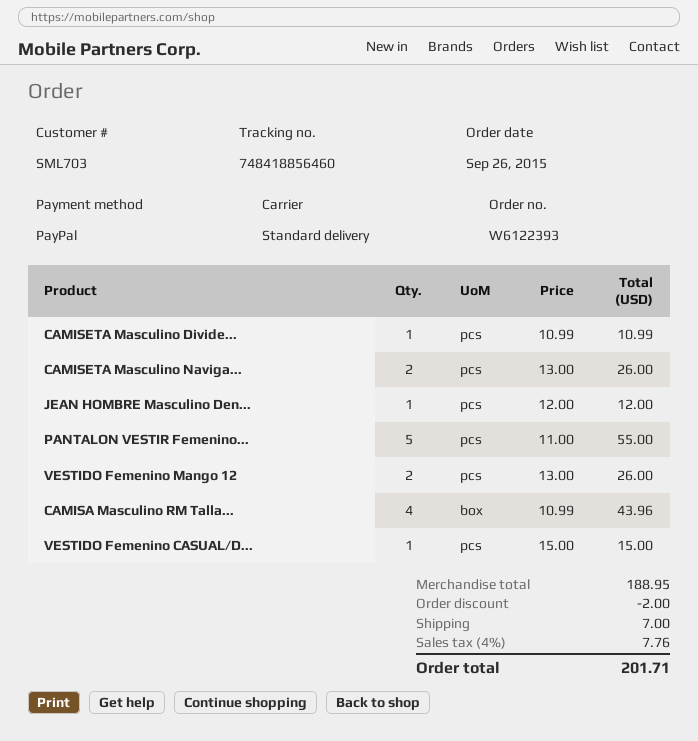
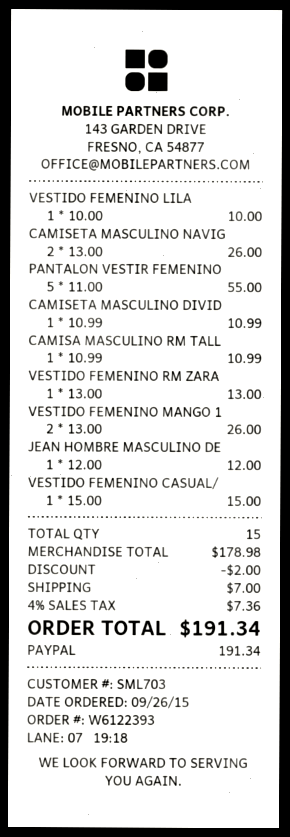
CAMISA Masculino RM Talla...: 4 x 10.99 = 43.96 -> 1 x 10.99 = 10.99
VESTIDO FEMENINO LILA: none -> 1 x 10.00 = 10.00
VESTIDO FEMENINO RM ZARA: none -> 1 x 13.00 = 13.00
subtotal: 188.95 -> 178.98
tax: 4% = 7.76 -> 4% = 7.36
total: 201.71 -> 191.34

